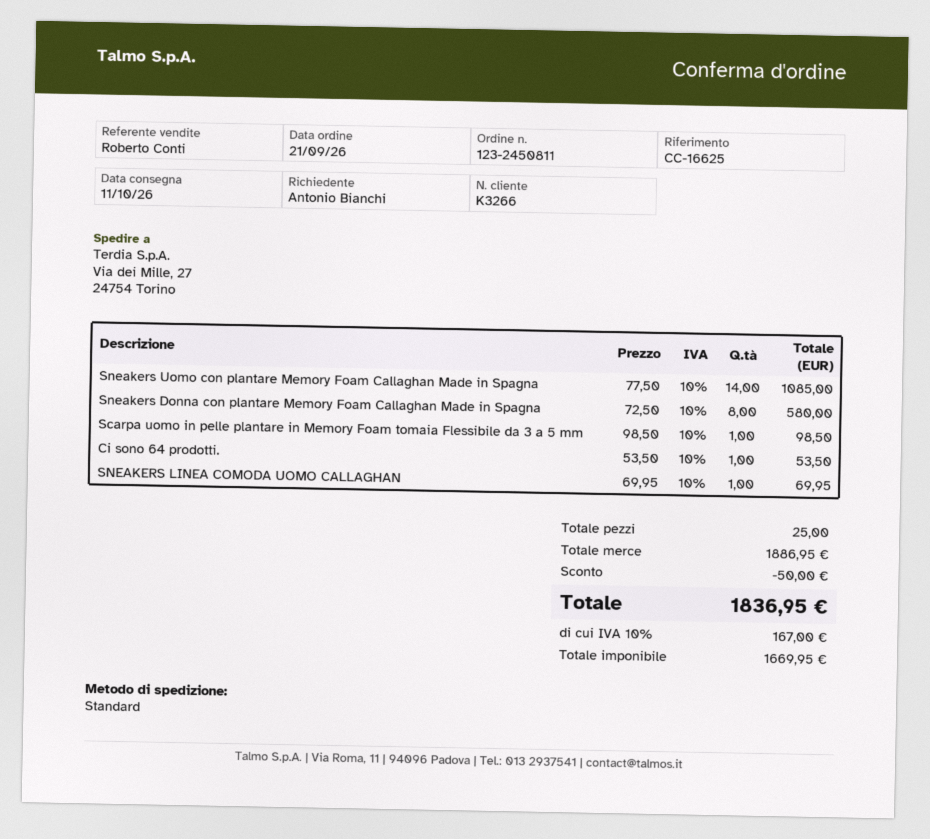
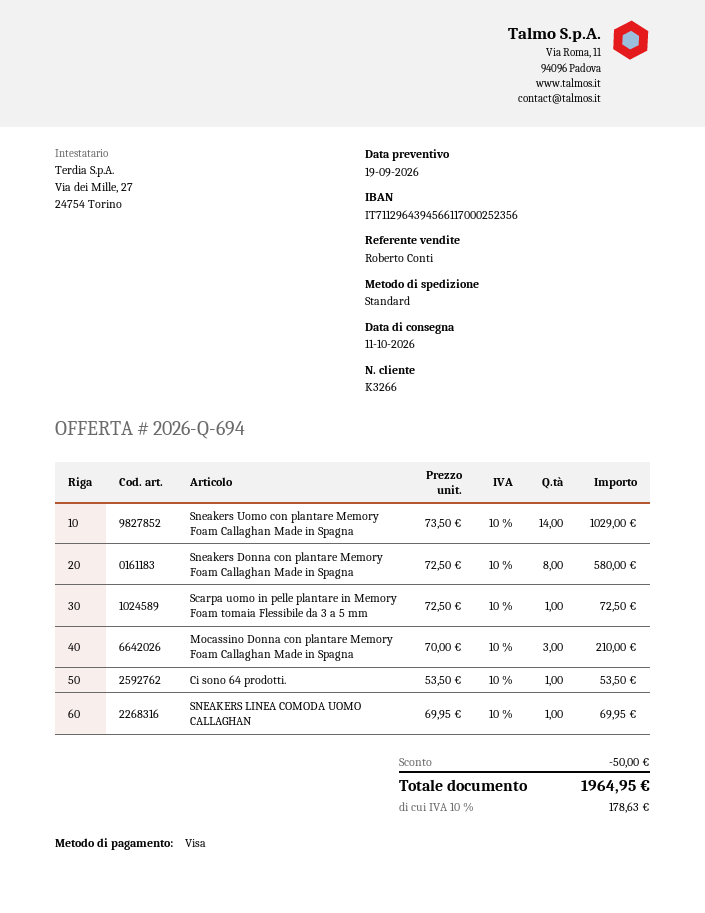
Sneakers Uomo con plantare Memory Foam Callaghan Made in Spagna: 14 x 77.50 = 1085.00 -> 14 x 73.50 = 1029.00
Scarpa uomo in pelle plantare in Memory Foam tomaia Flessibile da 3 a 5 mm: 1 x 98.50 = 98.50 -> 1 x 72.50 = 72.50
Mocassino Donna con plantare Memory Foam Callaghan Made in Spagna: none -> 3 x 70.00 = 210.00
tax: 10% = 167.00 -> 10% = 178.63
total: 1836.95 -> 1964.95

